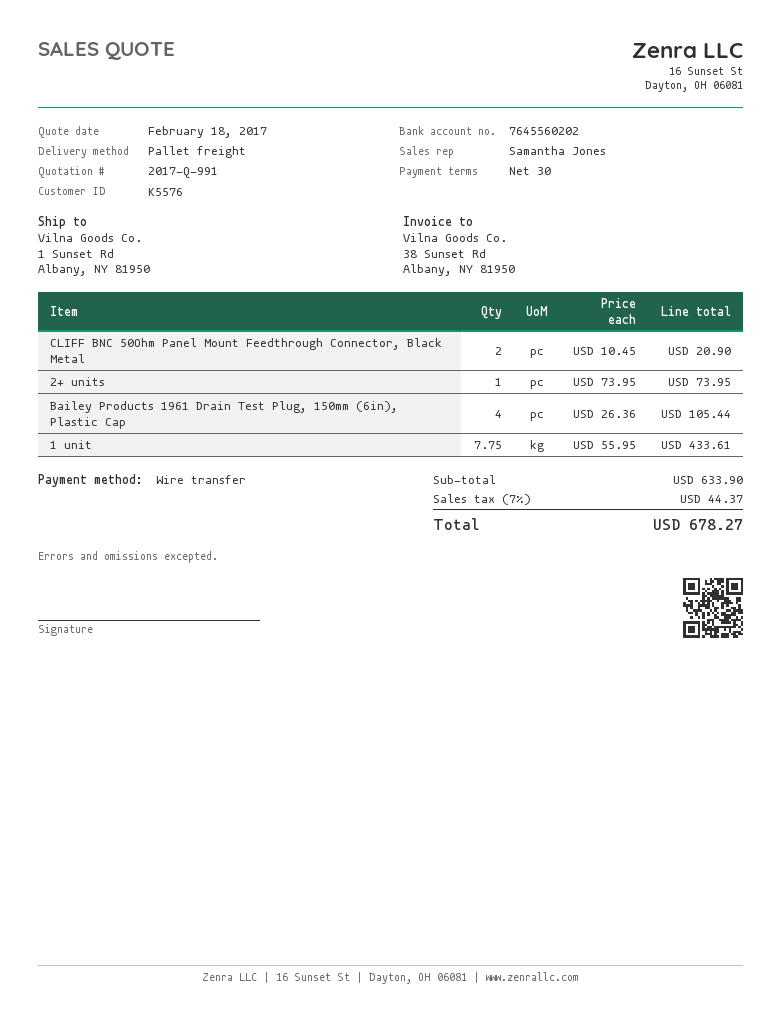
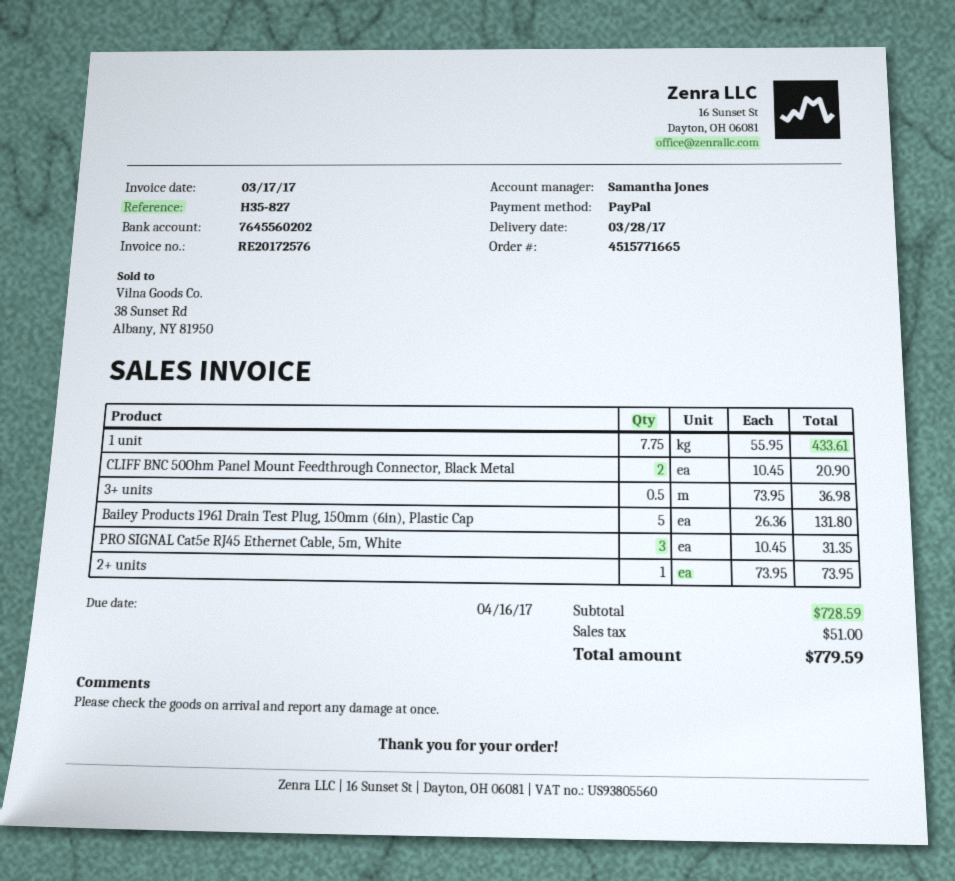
payment method: bank transfer -> PayPal
Bailey Products 1961 Drain Test Plug, 150mm (6in), Plastic Cap: 4 x 26.36 = 105.44 -> 5 x 26.36 = 131.80
3+ units: none -> 0.5 x 73.95 = 36.98
PRO SIGNAL Cat5e RJ45 Ethernet Cable, 5m, White: none -> 3 x 10.45 = 31.35
subtotal: 633.90 -> 728.59
tax: 44.37 -> 51.00
total: 678.27 -> 779.59

